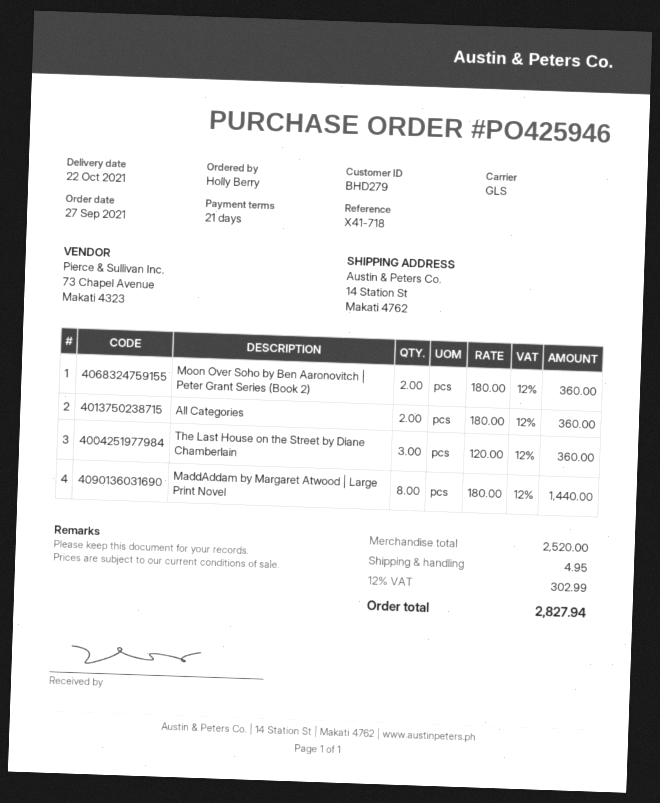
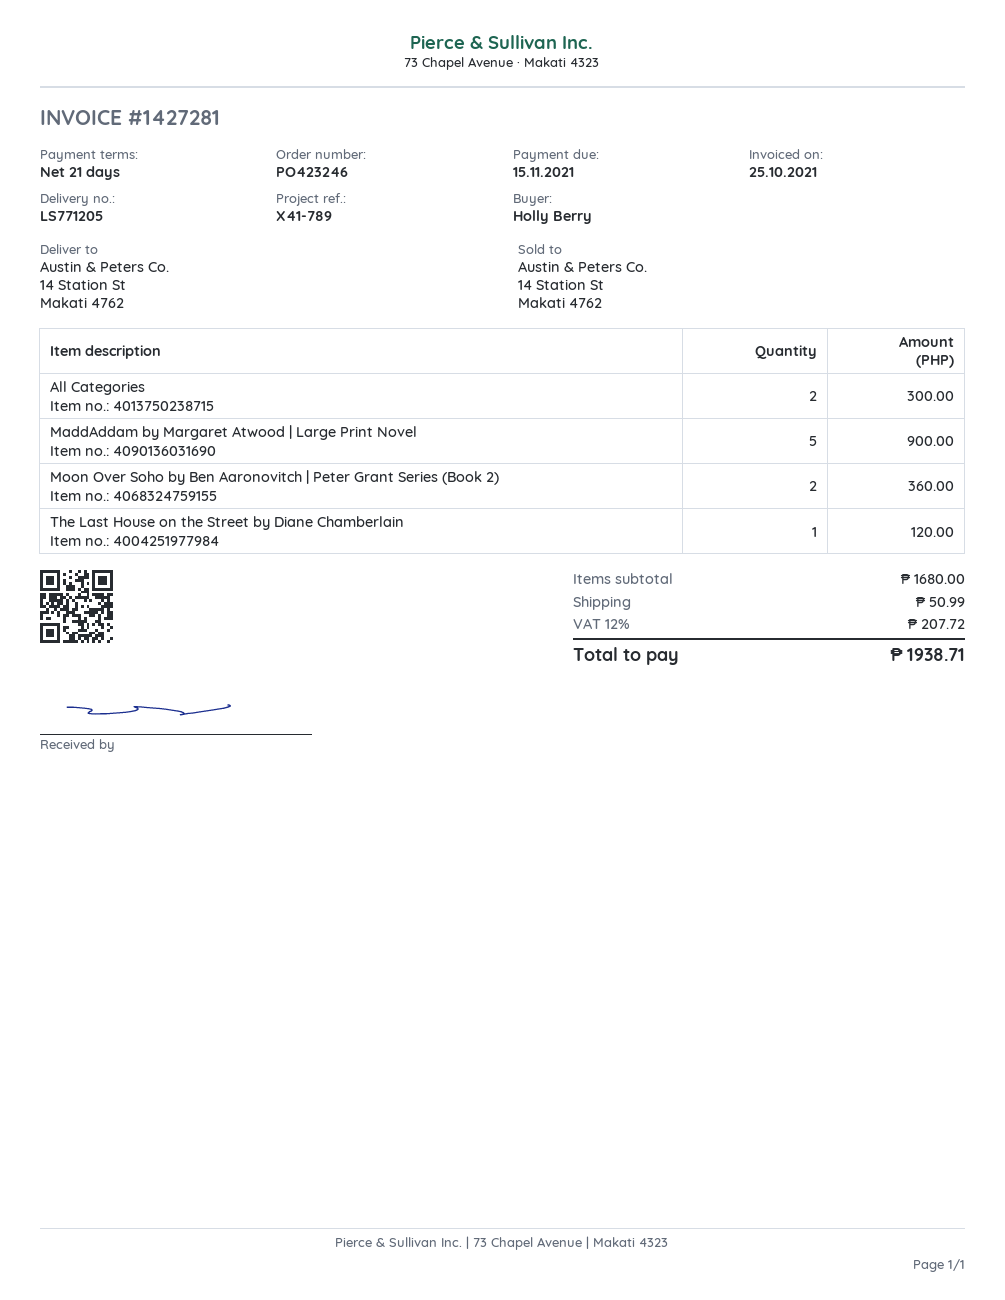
order number: PO425946 -> PO423246
reference: X41-718 -> X41-789
All Categories: 2 for 360.00 -> 2 for 300.00
The Last House on the Street by Diane Chamberlain: 3 for 360.00 -> 1 for 120.00
MaddAddam by Margaret Atwood | Large Print Novel: 8 for 1440.00 -> 5 for 900.00
subtotal: 2520.00 -> 1680.00
shipping: 4.95 -> 50.99
tax: 12% = 302.99 -> 12% = 207.72
total: 2827.94 -> 1938.71

